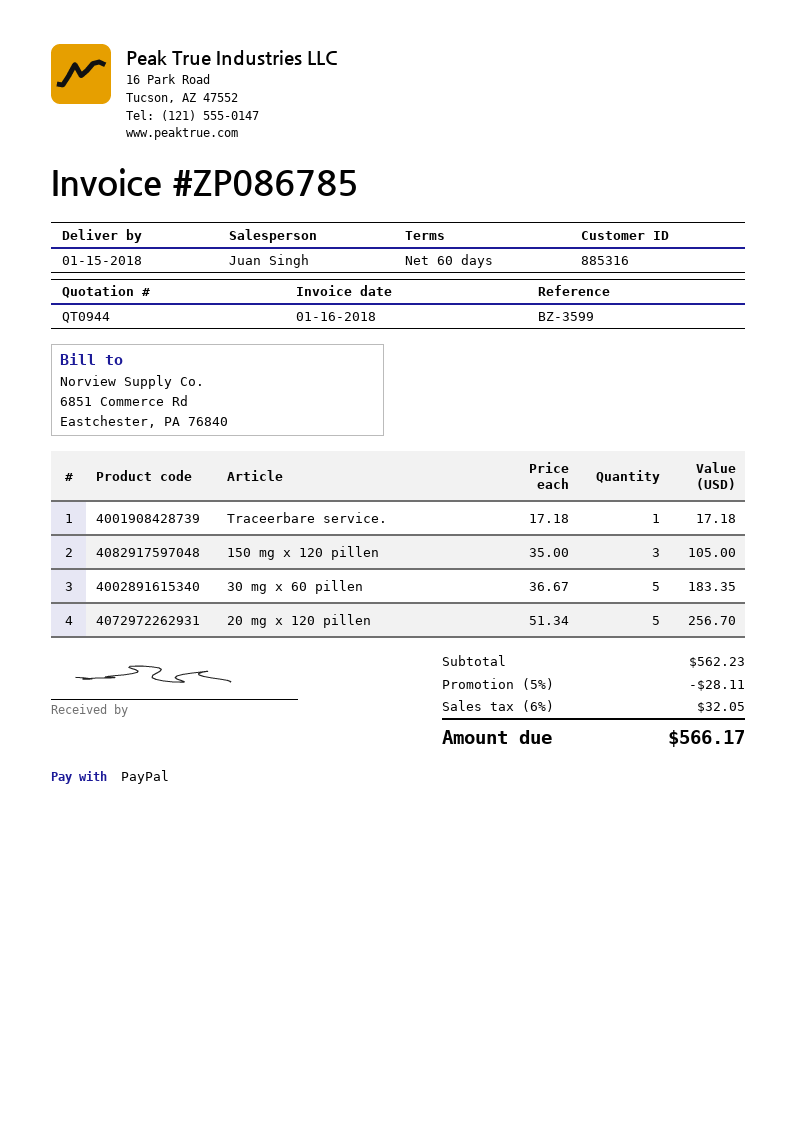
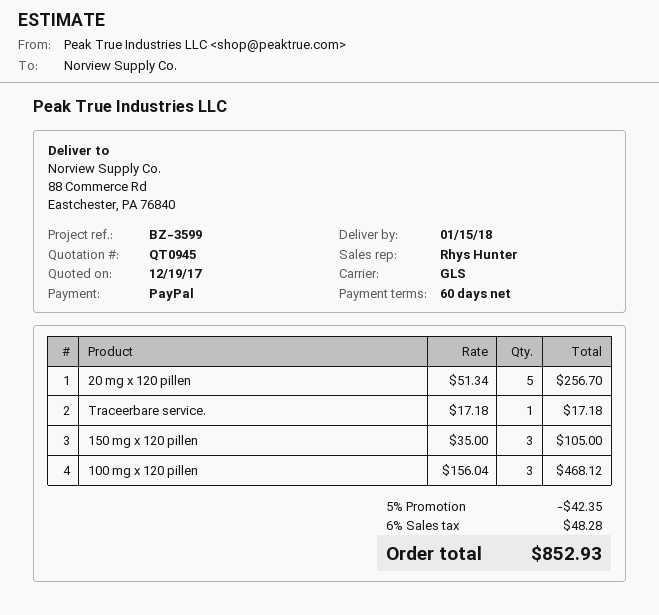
quote number: QT0944 -> QT0945
sales rep: Juan Singh -> Rhys Hunter
30 mg x 60 pillen: 5 x 36.67 = 183.35 -> none
100 mg x 120 pillen: none -> 3 x 156.04 = 468.12
discount: 5% = 28.11 -> 5% = 42.35
tax: 6% = 32.05 -> 6% = 48.28
total: 566.17 -> 852.93

